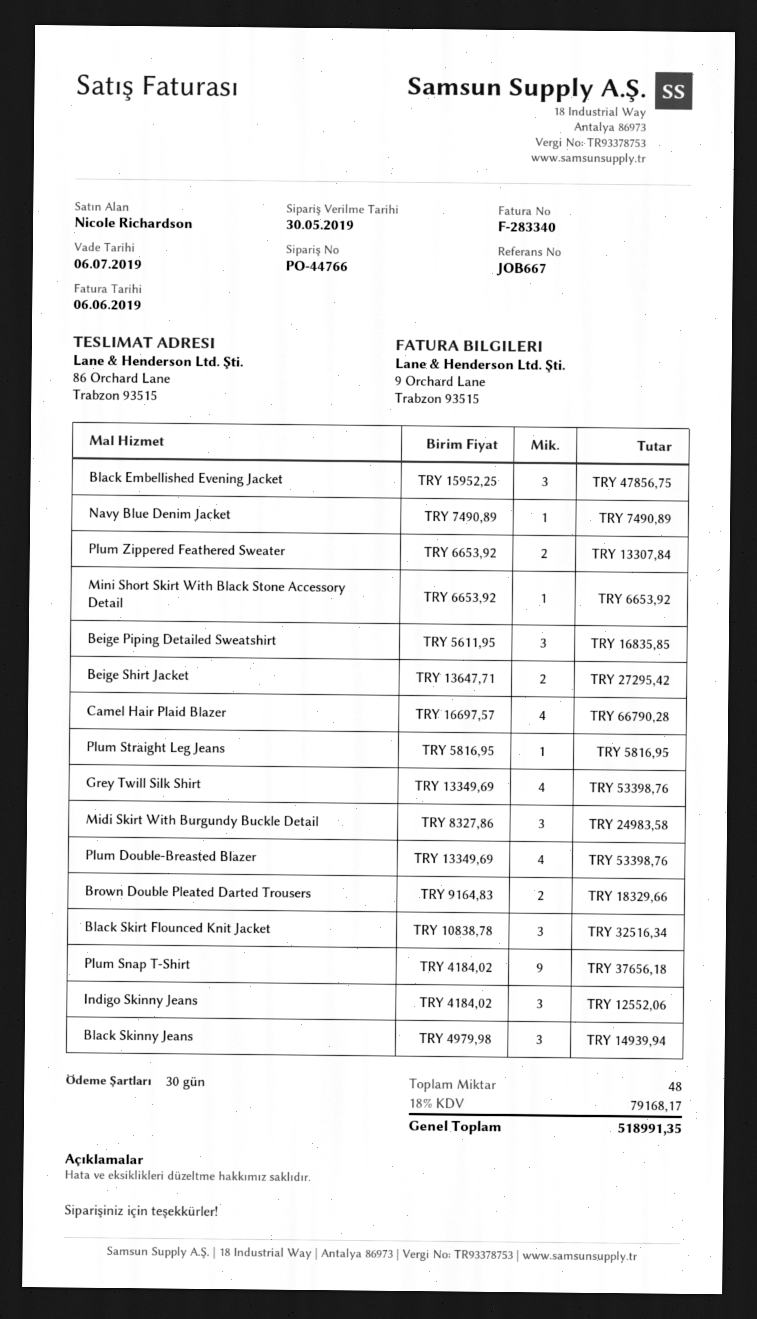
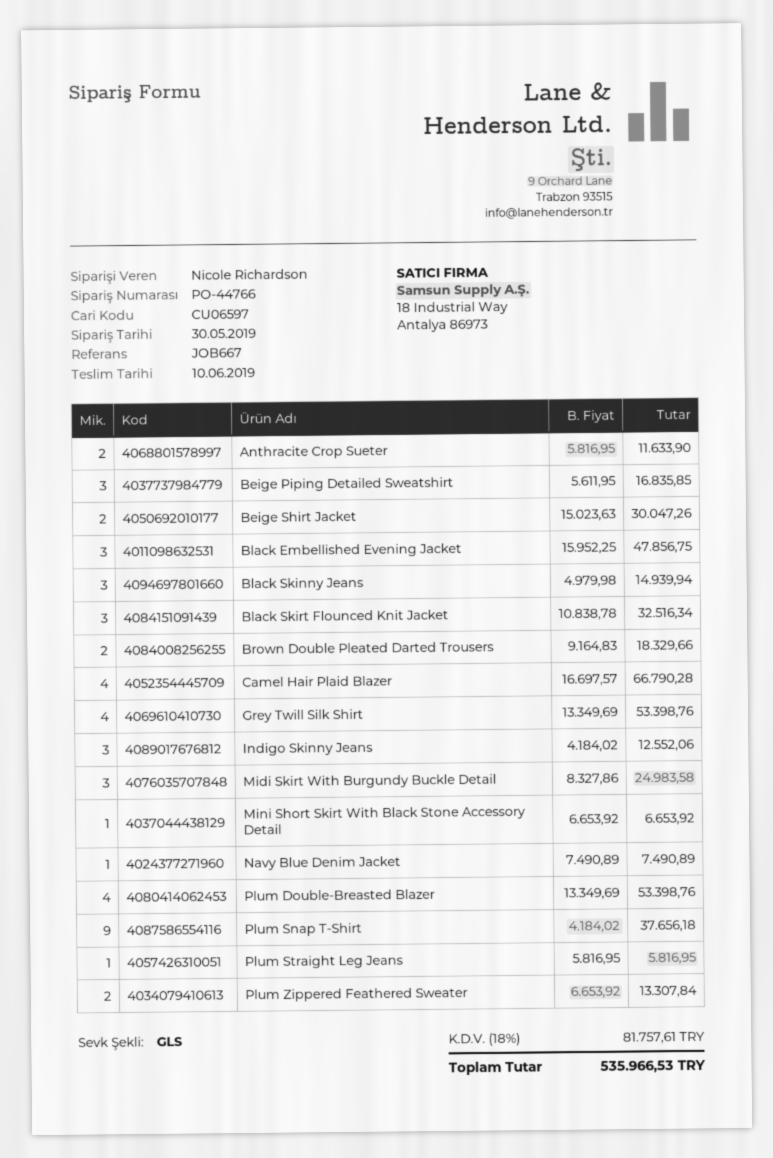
Beige Shirt Jacket: 2 x 13647.71 = 27295.42 -> 2 x 15023.63 = 30047.26
Anthracite Crop Sueter: none -> 2 x 5816.95 = 11633.90
tax: 18% = 79168.17 -> 18% = 81757.61
total: 518991.35 -> 535966.53

